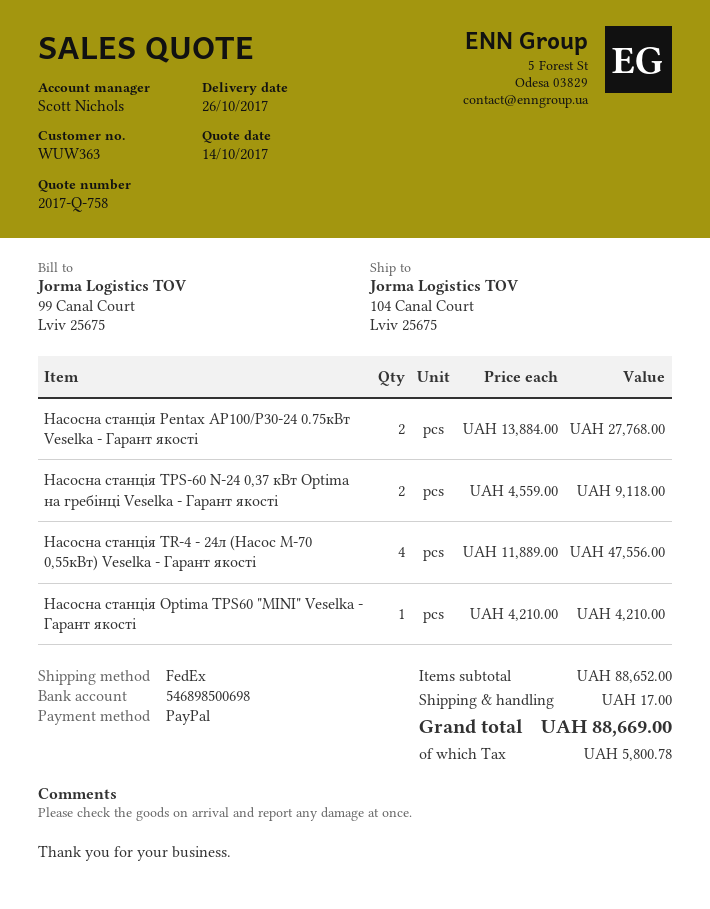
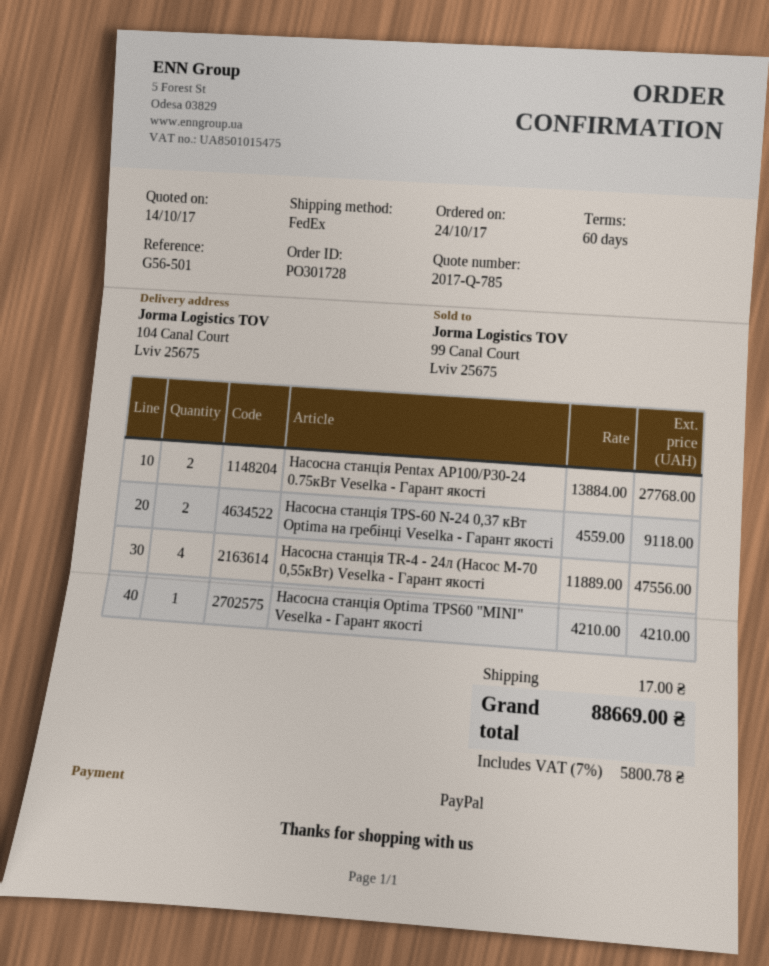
quote number: 2017-Q-758 -> 2017-Q-785

